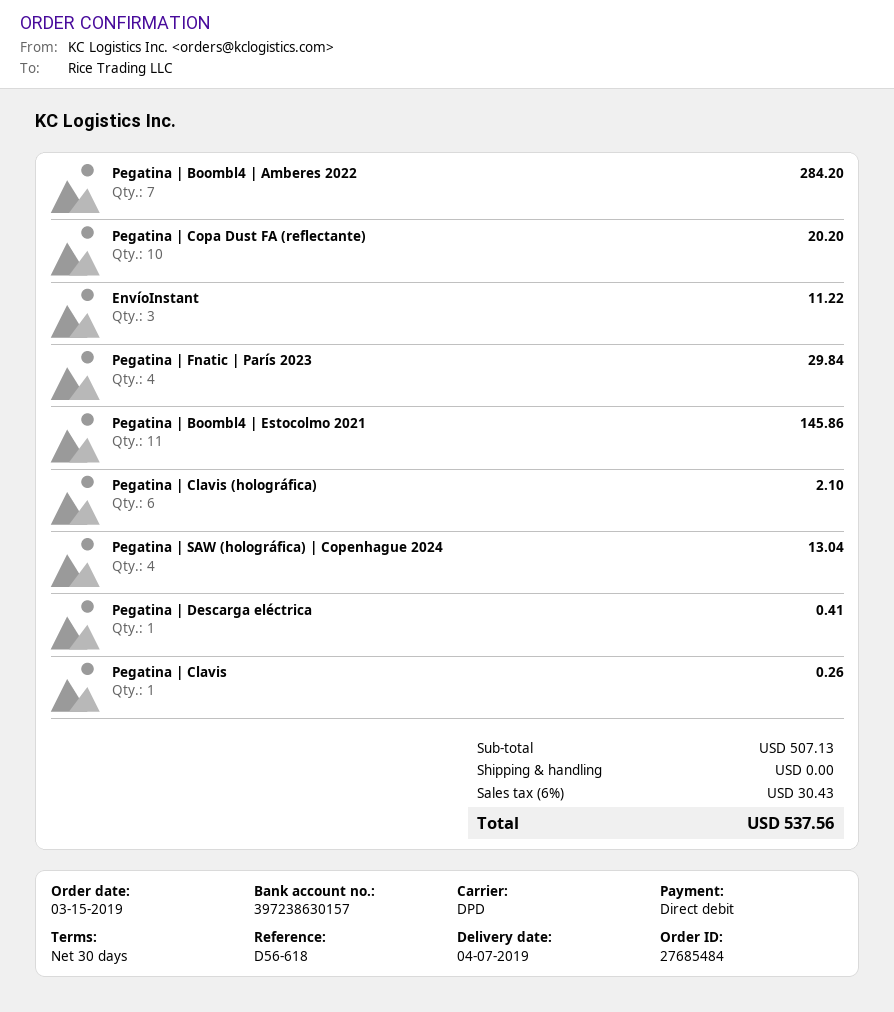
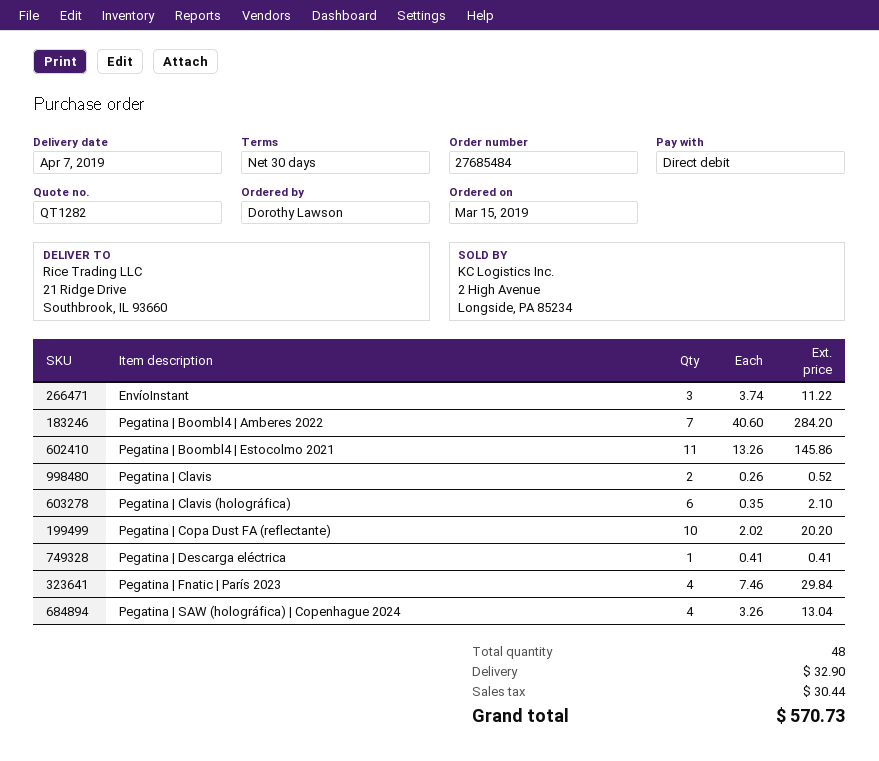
Pegatina | Clavis: 1 for 0.26 -> 2 for 0.52
shipping: 0.00 -> 32.90
tax: 30.43 -> 30.44
total: 537.56 -> 570.73

